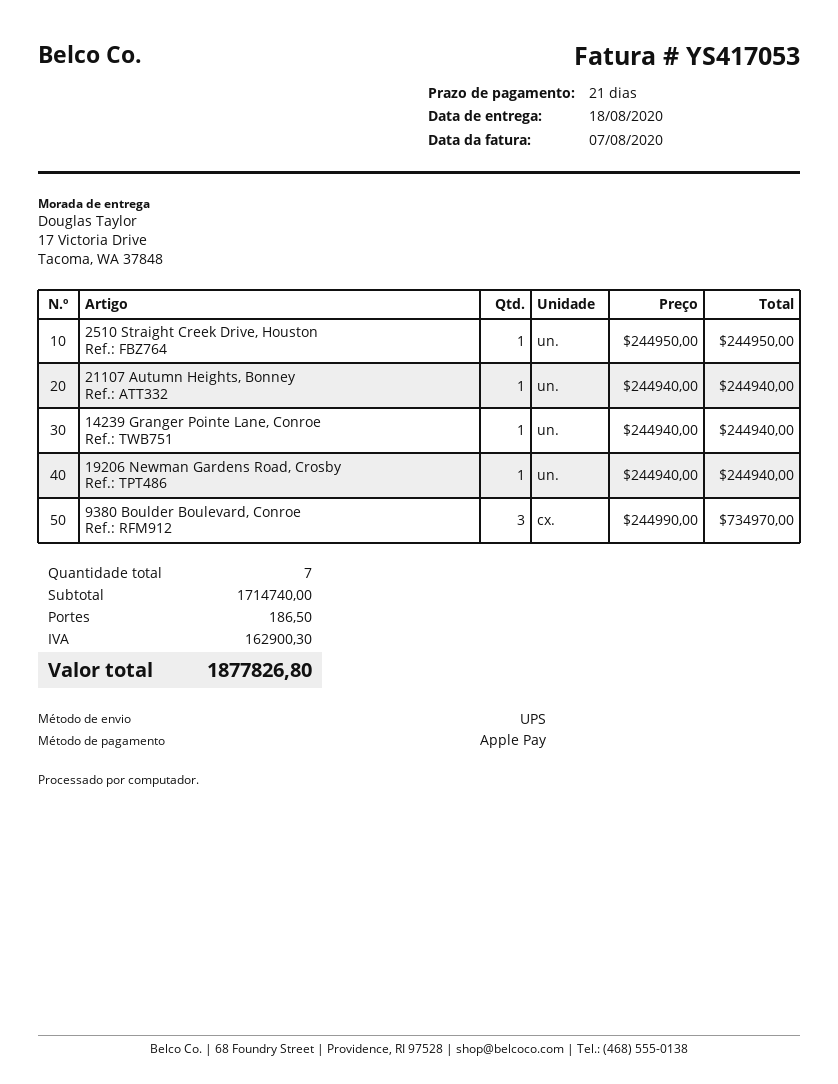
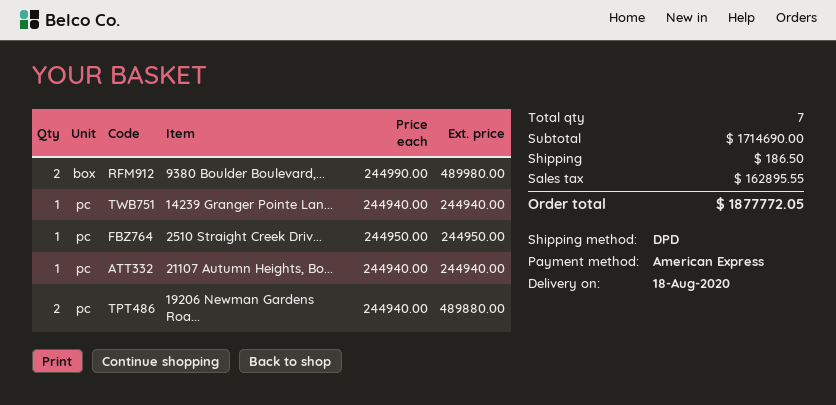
payment method: Apple Pay -> American Express
shipping method: UPS -> DPD
19206 Newman Gardens Road, Crosby: 1 x 244940.00 = 244940.00 -> 2 x 244940.00 = 489880.00
9380 Boulder Boulevard, Conroe: 3 x 244990.00 = 734970.00 -> 2 x 244990.00 = 489980.00
subtotal: 1714740.00 -> 1714690.00
tax: 162900.30 -> 162895.55
total: 1877826.80 -> 1877772.05

